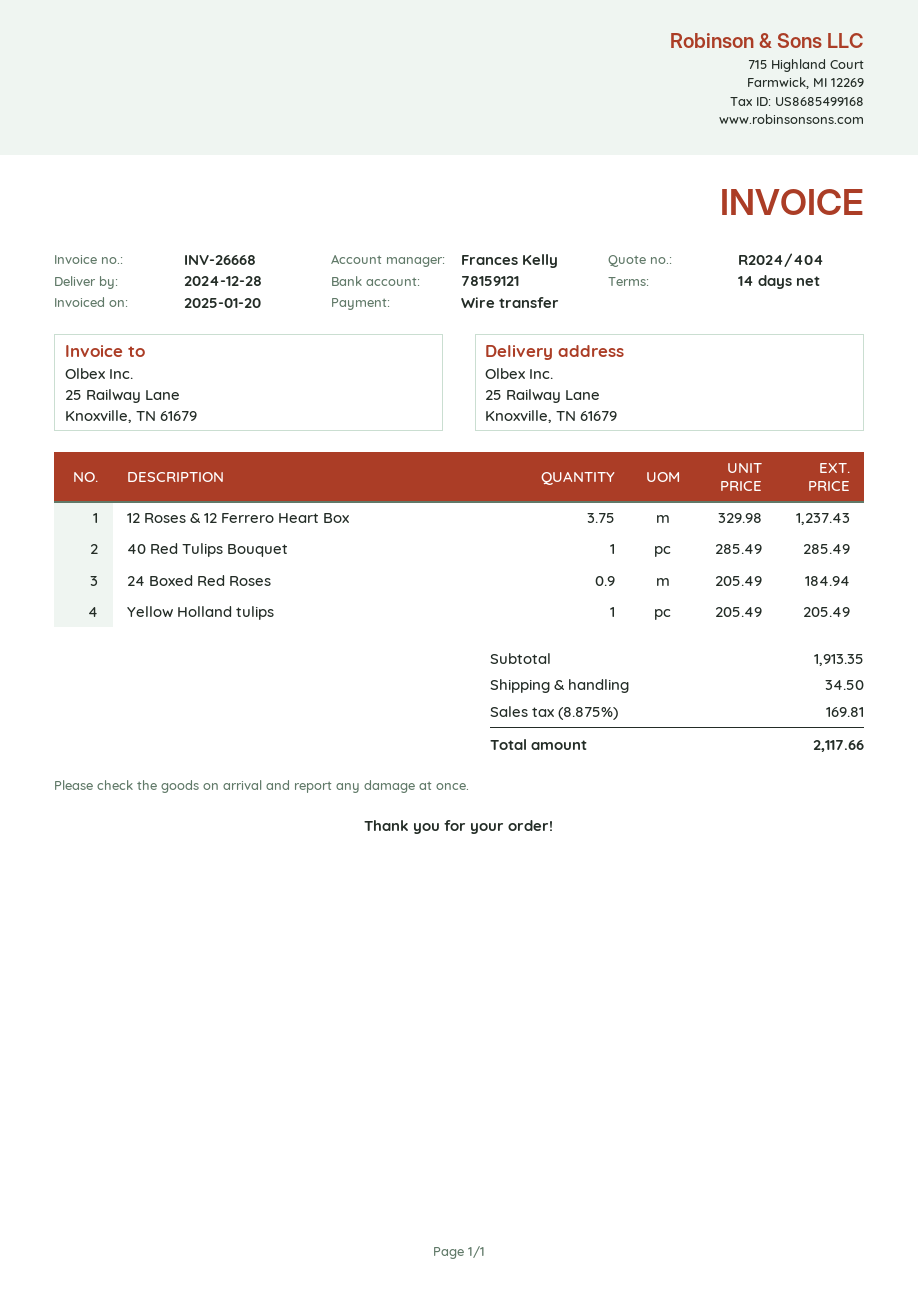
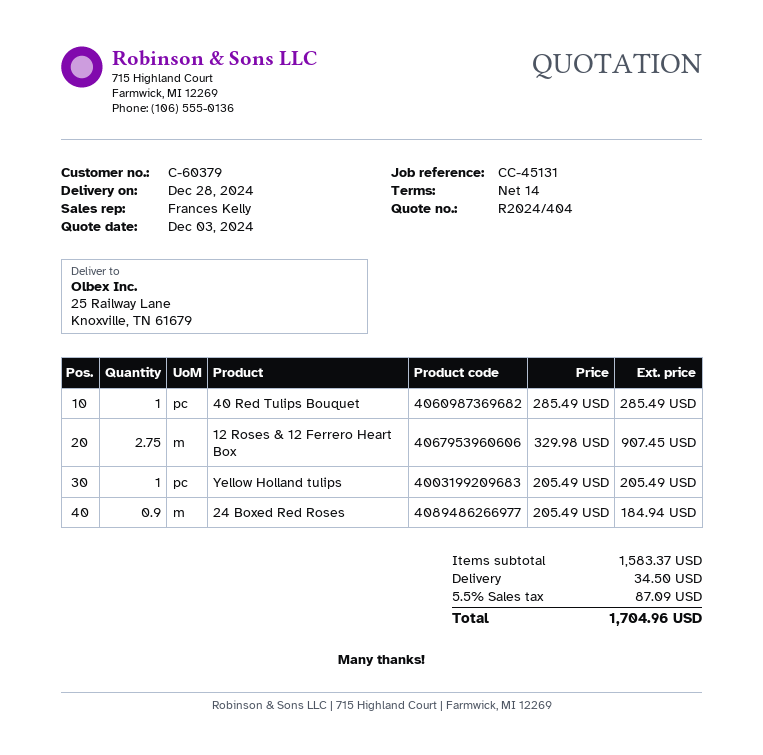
12 Roses & 12 Ferrero Heart Box: 3.75 x 329.98 = 1237.43 -> 2.75 x 329.98 = 907.45
subtotal: 1913.35 -> 1583.37
tax: 8.875% = 169.81 -> 5.5% = 87.09
total: 2117.66 -> 1704.96

